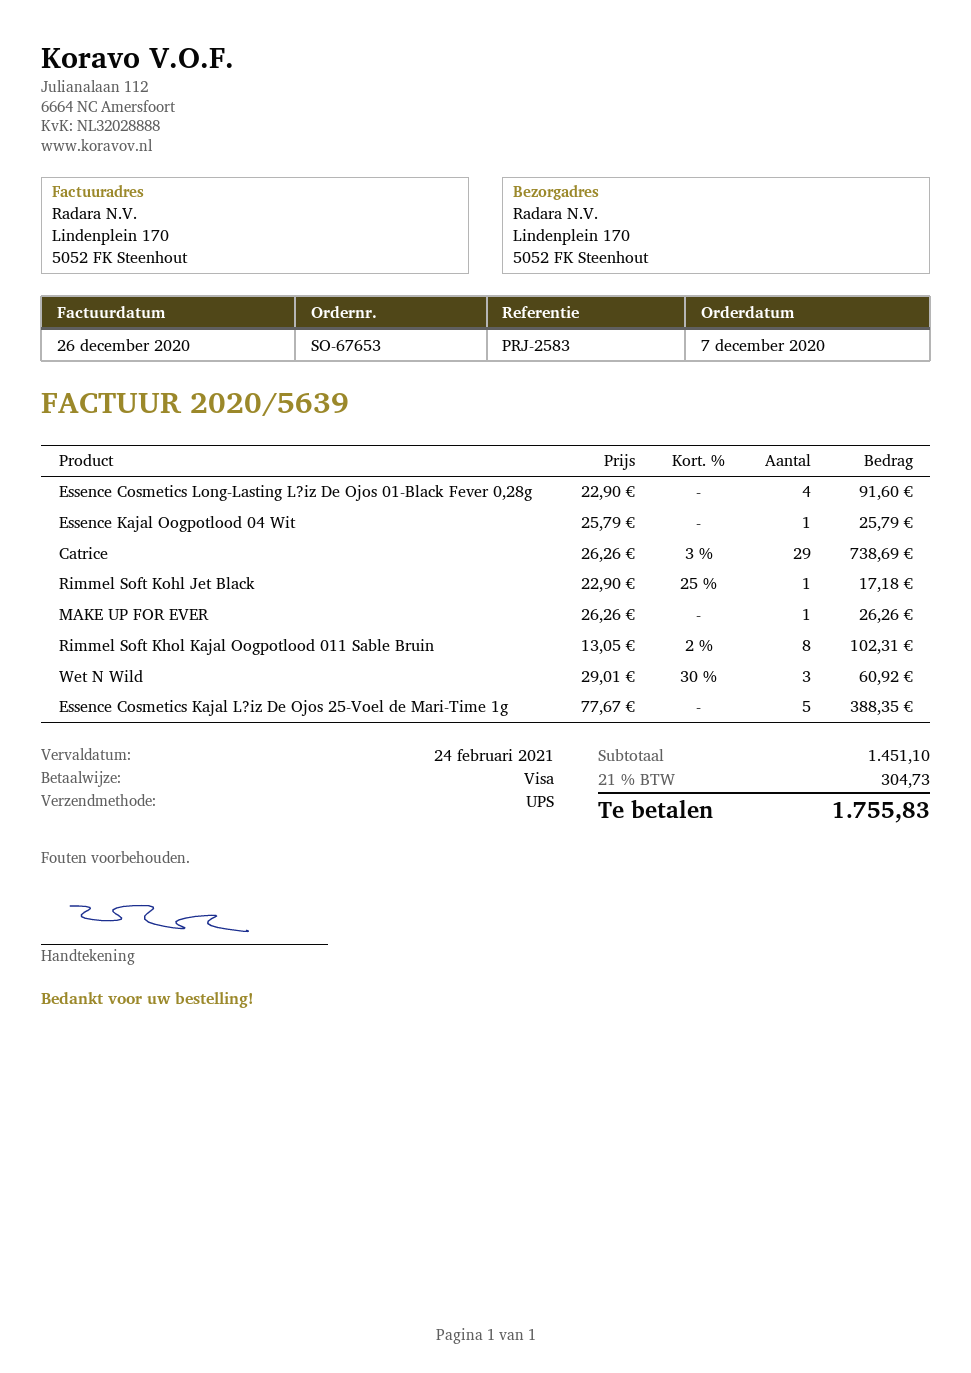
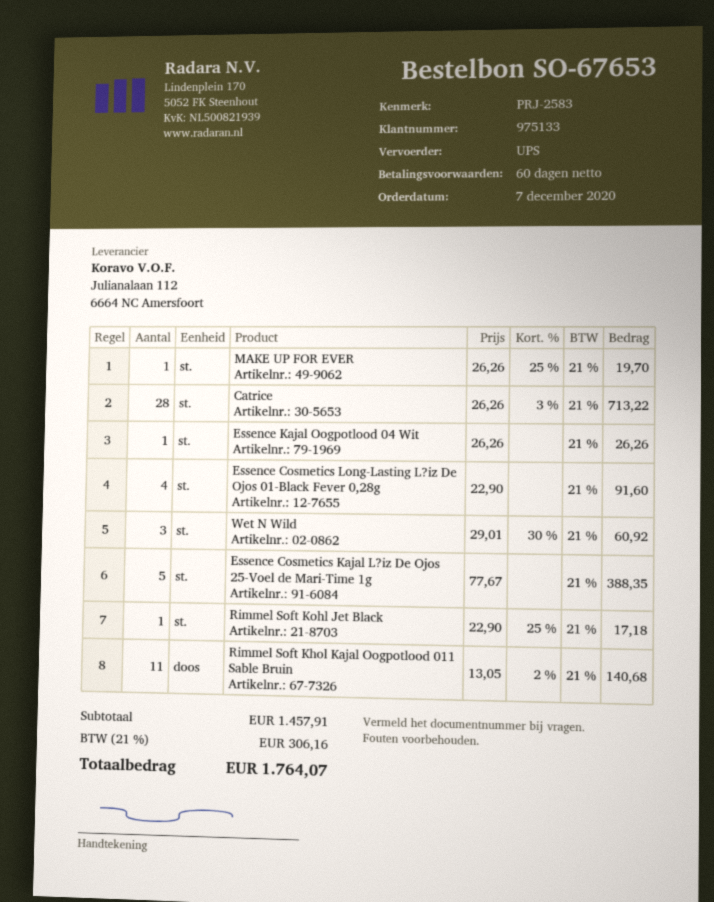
Essence Kajal Oogpotlood 04 Wit: 1 x 25.79 = 25.79 -> 1 x 26.26 = 26.26
Catrice: 29 x 26.26 - 3% = 738.69 -> 28 x 26.26 - 3% = 713.22
MAKE UP FOR EVER: 1 x 26.26 = 26.26 -> 1 x 26.26 - 25% = 19.70
Rimmel Soft Khol Kajal Oogpotlood 011 Sable Bruin: 8 x 13.05 - 2% = 102.31 -> 11 x 13.05 - 2% = 140.68
subtotal: 1451.10 -> 1457.91
tax: 21% = 304.73 -> 21% = 306.16
total: 1755.83 -> 1764.07

